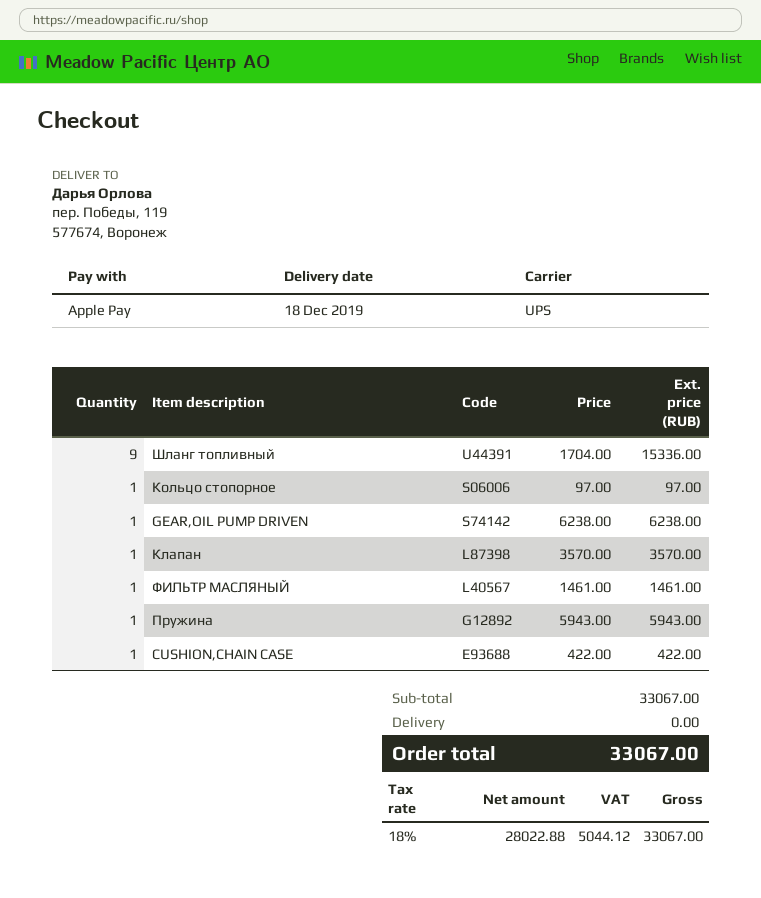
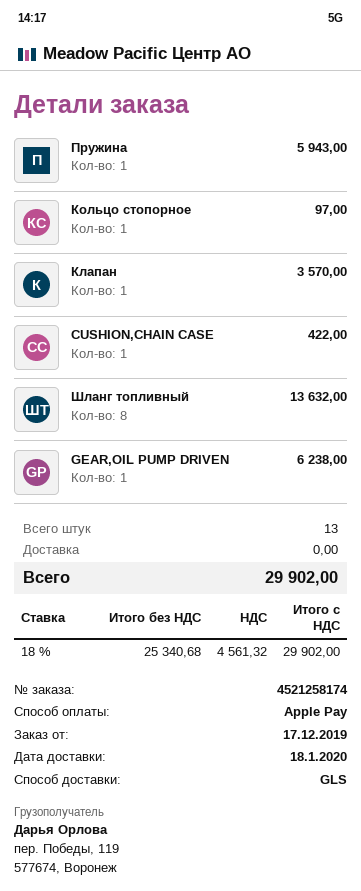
delivery date: 2019-12-18 -> 2020-01-18
shipping method: UPS -> GLS
Шланг топливный: 9 for 15336.00 -> 8 for 13632.00
ФИЛЬТР МАСЛЯНЫЙ: 1 for 1461.00 -> none
net: 28022.88 -> 25340.68
tax: 18% = 5044.12 -> 18% = 4561.32
total: 33067.00 -> 29902.00

